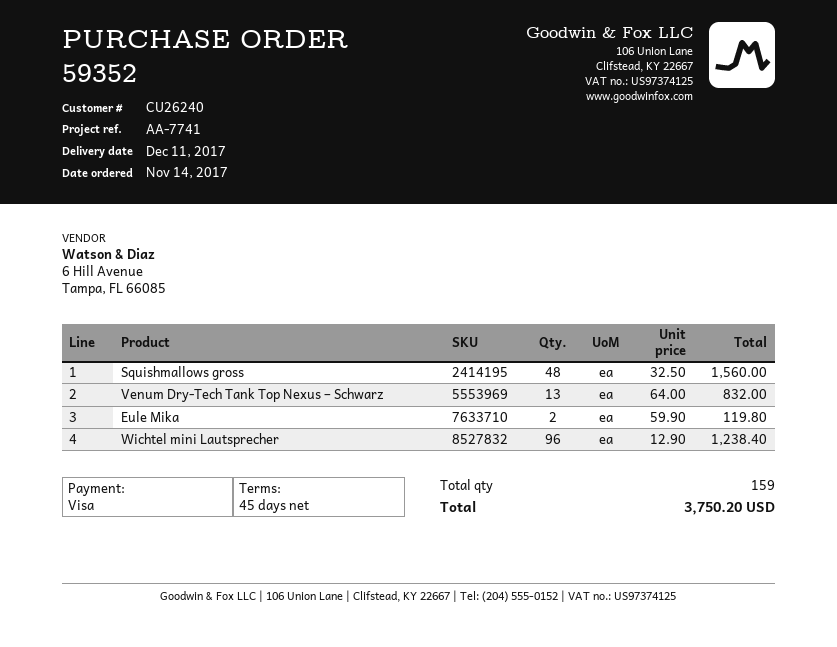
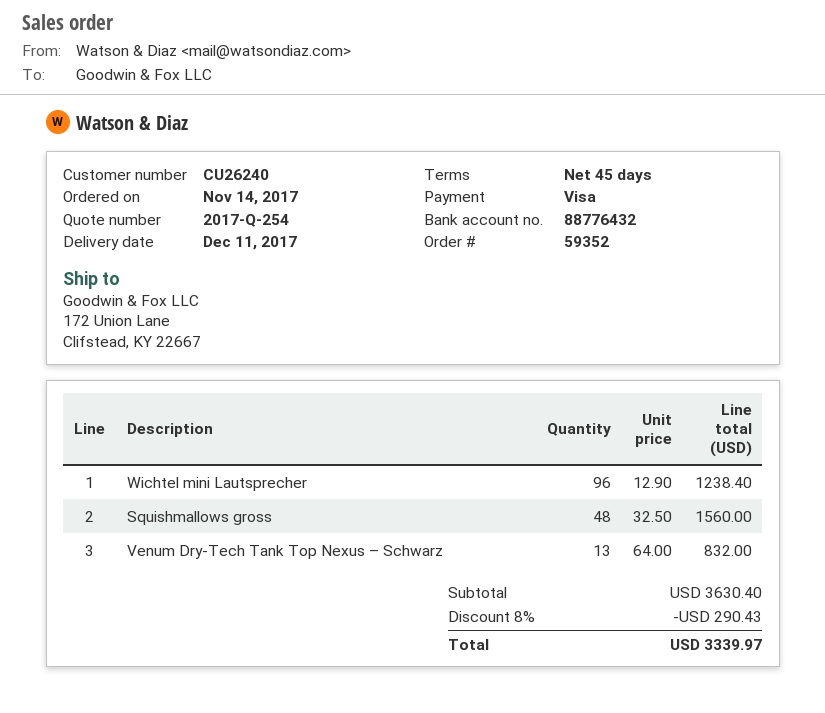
Eule Mika: 2 x 59.90 = 119.80 -> none
discount: none -> 8% = 290.43
total: 3750.20 -> 3339.97

